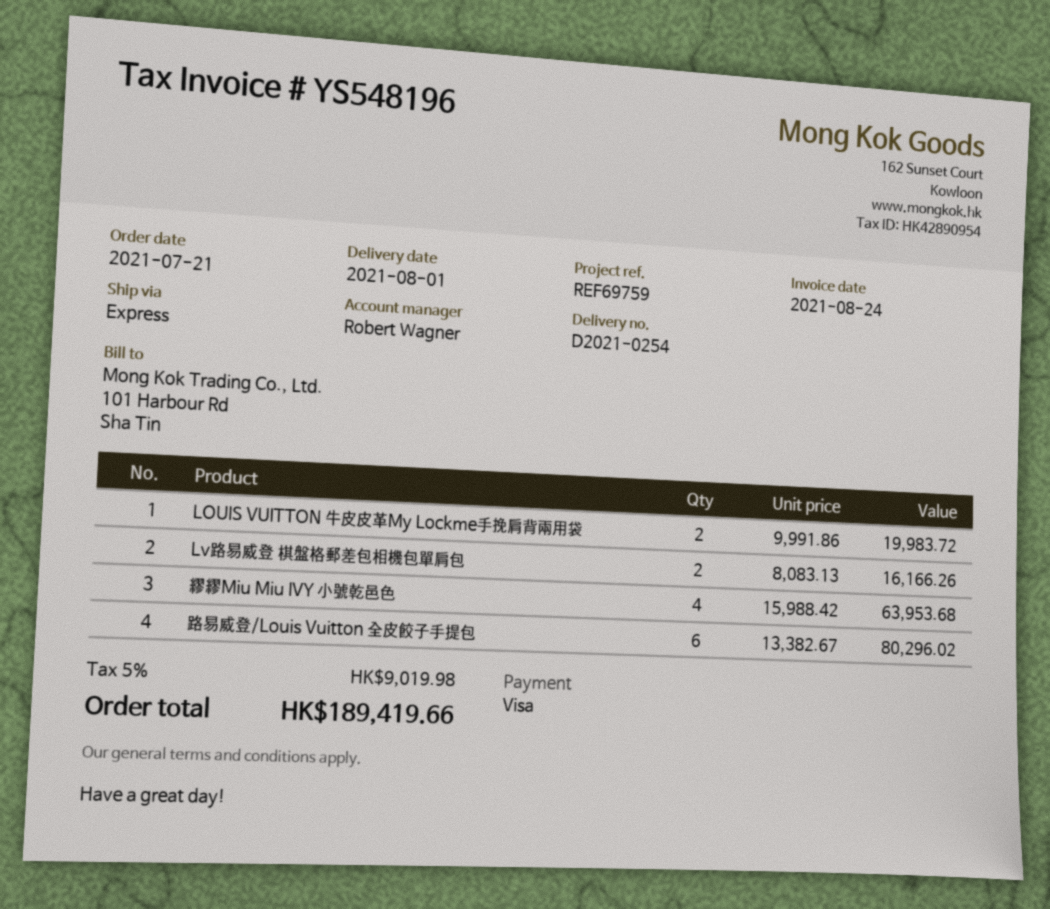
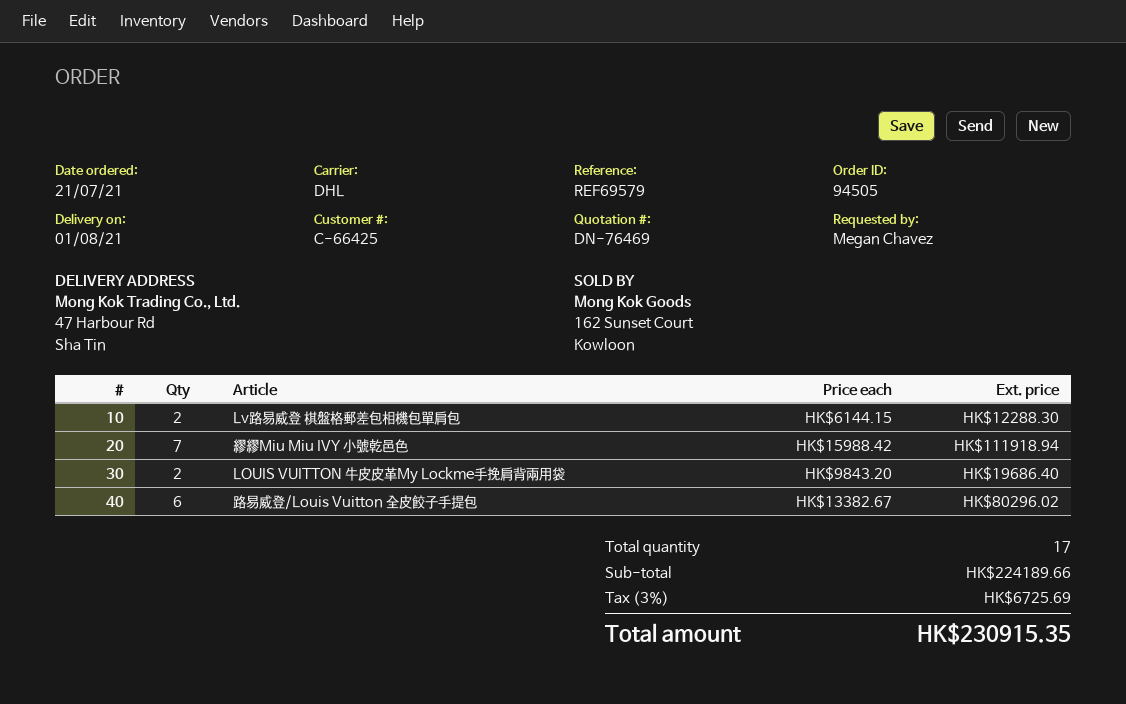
reference: REF69759 -> REF69579
shipping method: express -> DHL
LOUIS VUITTON 牛皮皮革My Lockme手挽肩背兩用袋: 2 x 9991.86 = 19983.72 -> 2 x 9843.20 = 19686.40
Lv路易威登 棋盤格郵差包相機包單肩包: 2 x 8083.13 = 16166.26 -> 2 x 6144.15 = 12288.30
繆繆Miu Miu IVY 小號乾邑色: 4 x 15988.42 = 63953.68 -> 7 x 15988.42 = 111918.94
tax: 5% = 9019.98 -> 3% = 6725.69
total: 189419.66 -> 230915.35

